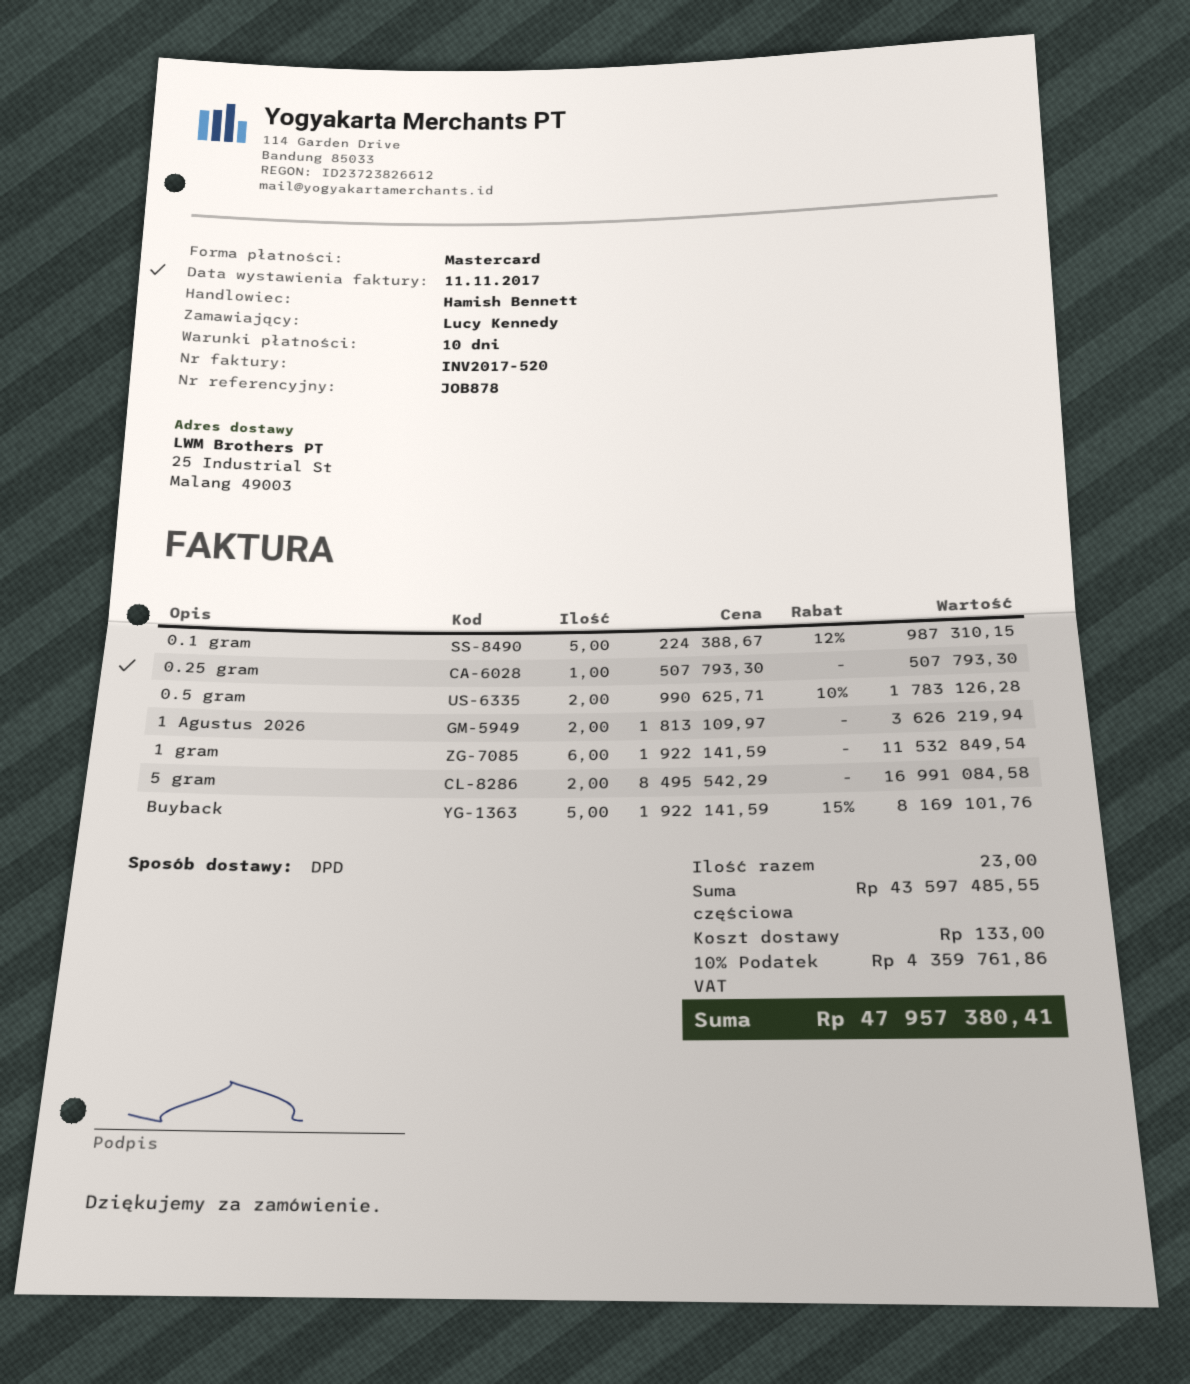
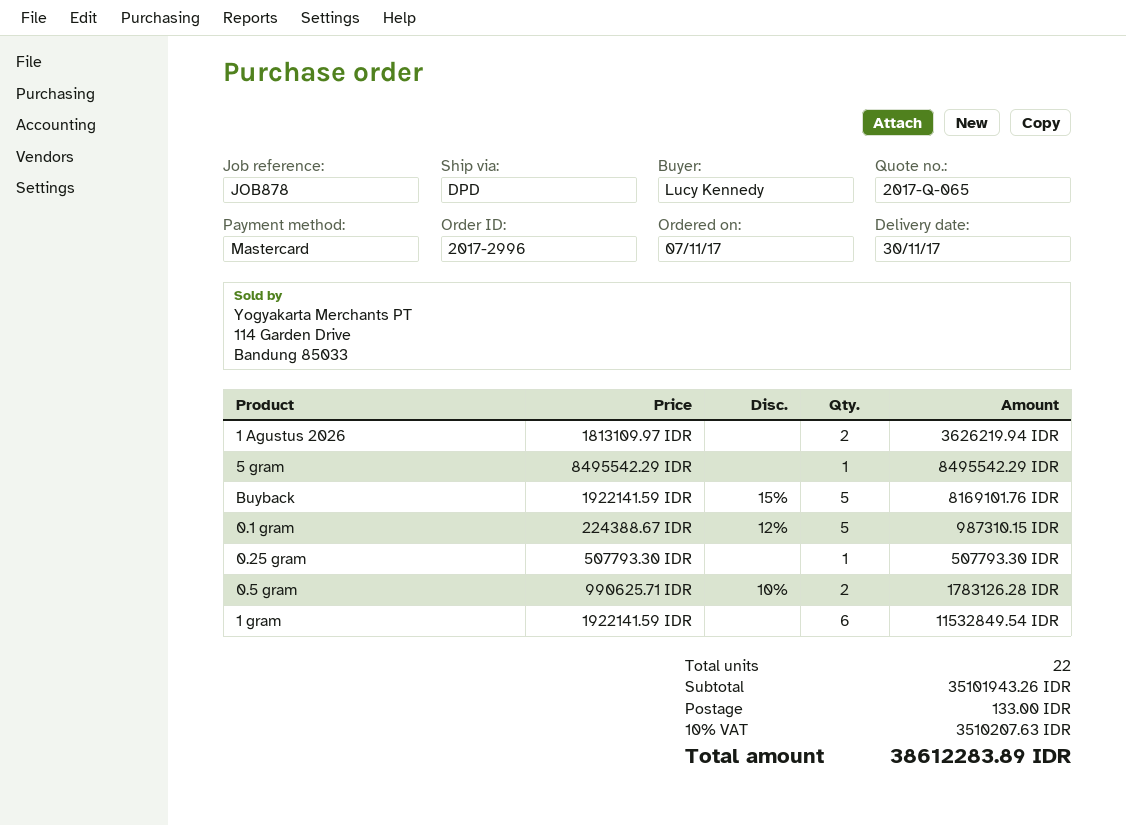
5 gram: 2 x 8495542.29 = 16991084.58 -> 1 x 8495542.29 = 8495542.29
total quantity: 23 -> 22
subtotal: 43597485.55 -> 35101943.26
tax: 10% = 4359761.86 -> 10% = 3510207.63
total: 47957380.41 -> 38612283.89

